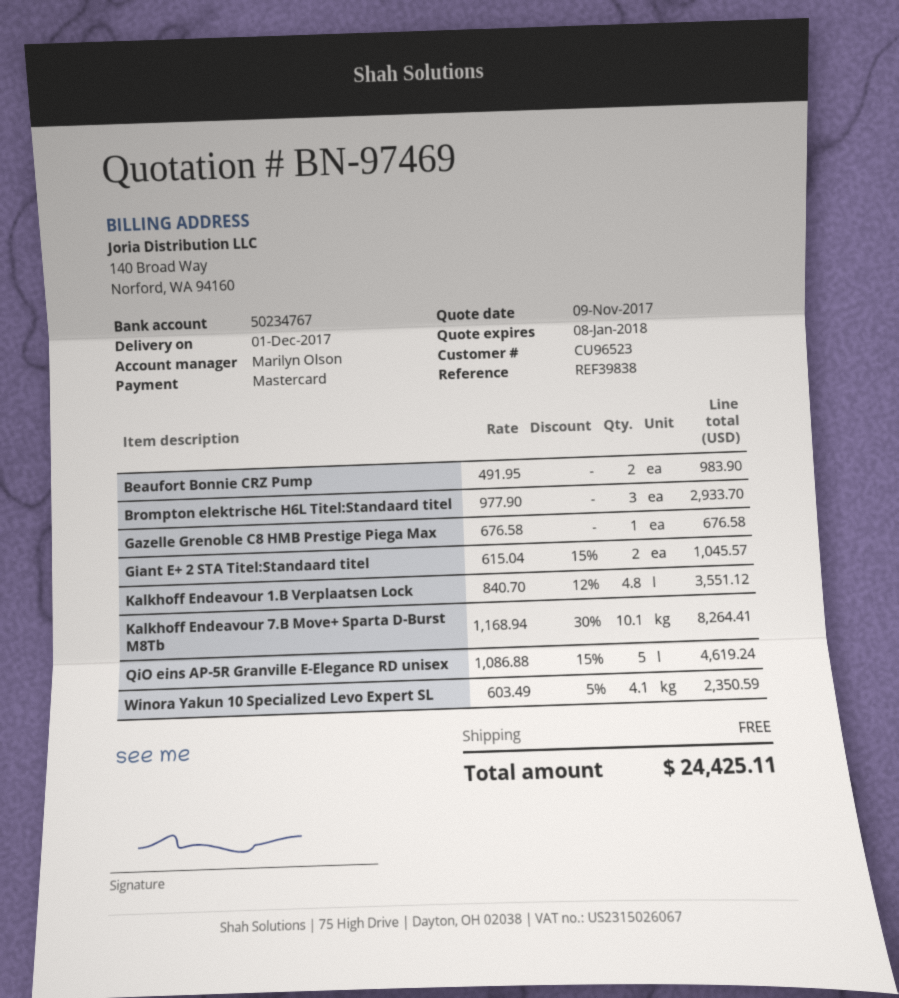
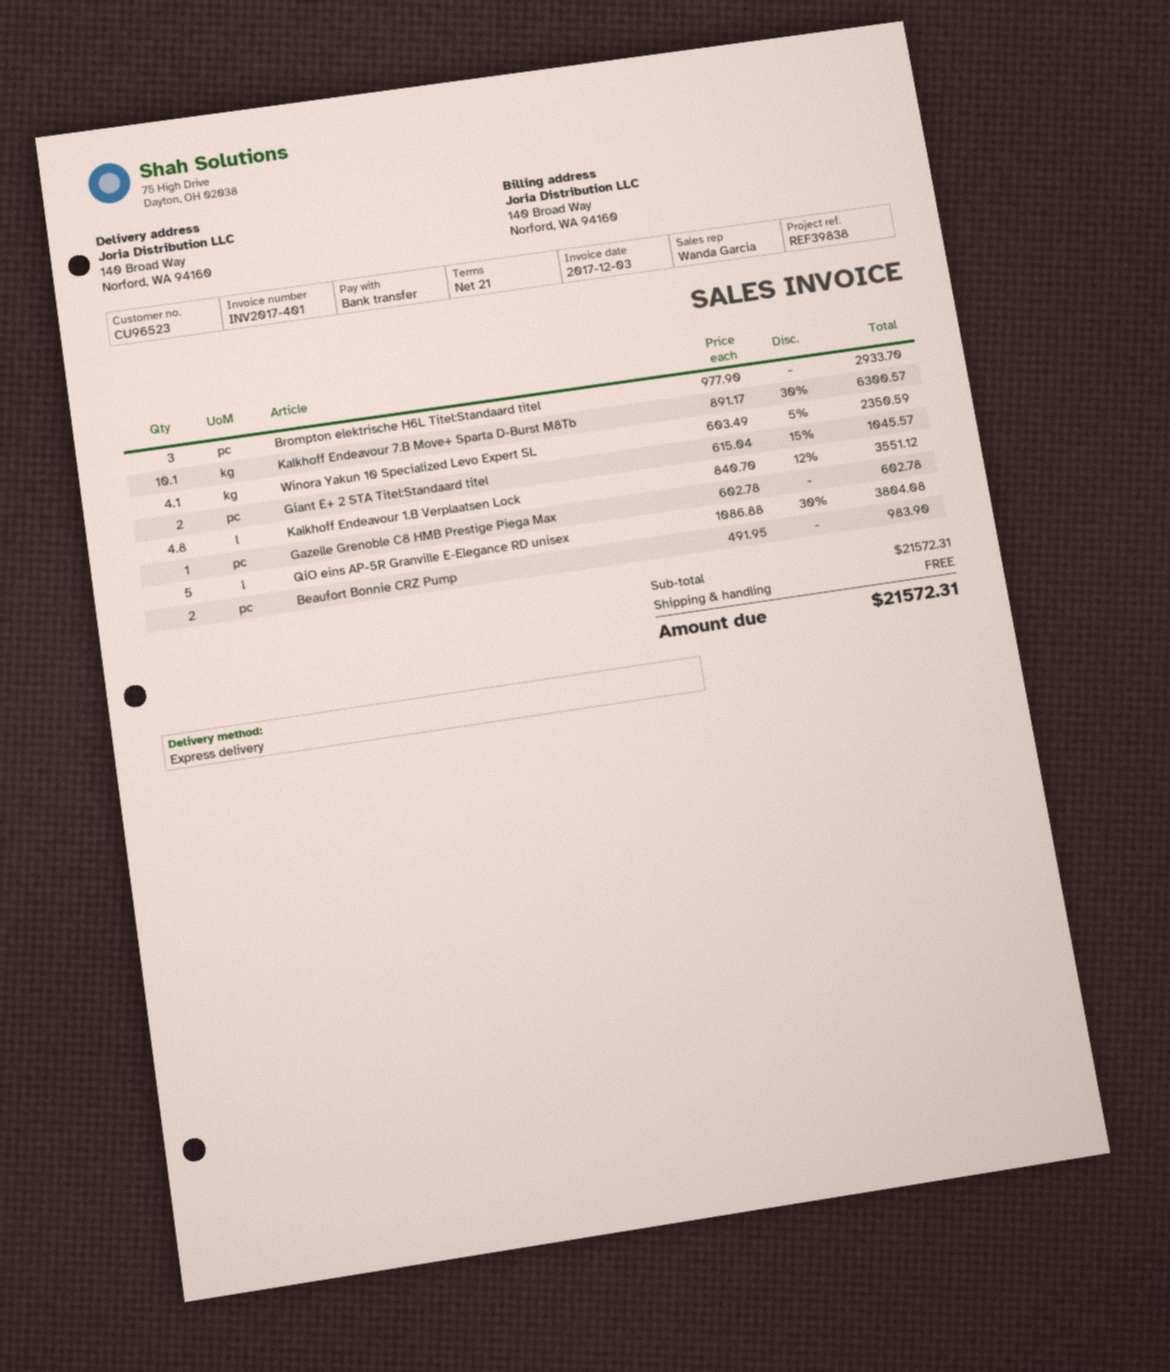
sales rep: Marilyn Olson -> Wanda Garcia
payment method: Mastercard -> bank transfer
Gazelle Grenoble C8 HMB Prestige Piega Max: 1 x 676.58 = 676.58 -> 1 x 602.78 = 602.78
Kalkhoff Endeavour 7.B Move+ Sparta D-Burst M8Tb: 10.1 x 1168.94 - 30% = 8264.41 -> 10.1 x 891.17 - 30% = 6300.57
QiO eins AP-5R Granville E-Elegance RD unisex: 5 x 1086.88 - 15% = 4619.24 -> 5 x 1086.88 - 30% = 3804.08
total: 24425.11 -> 21572.31

